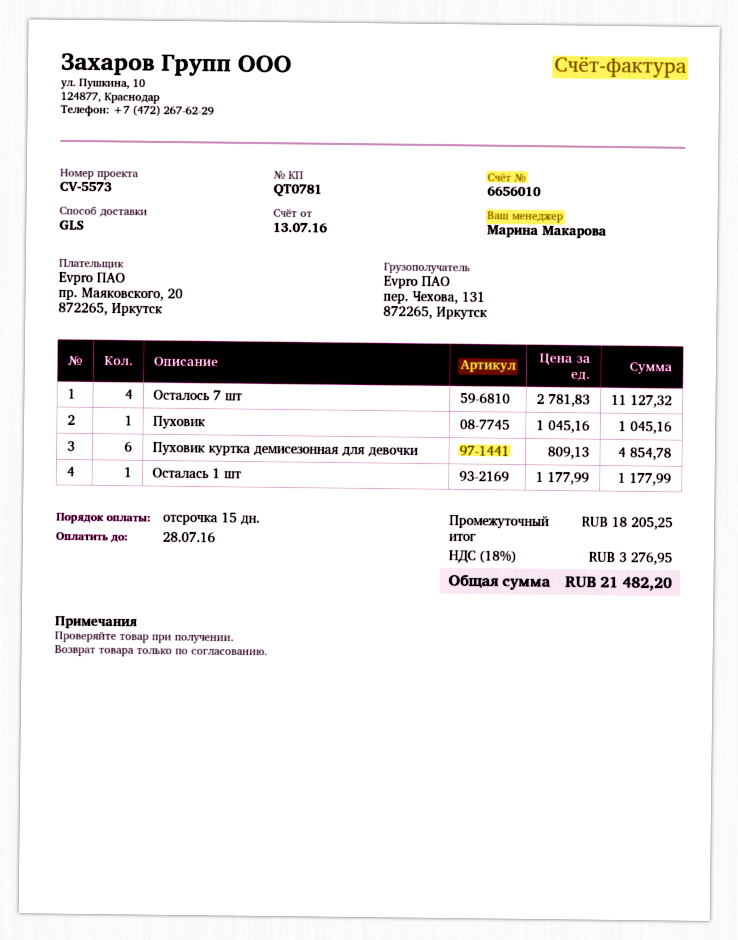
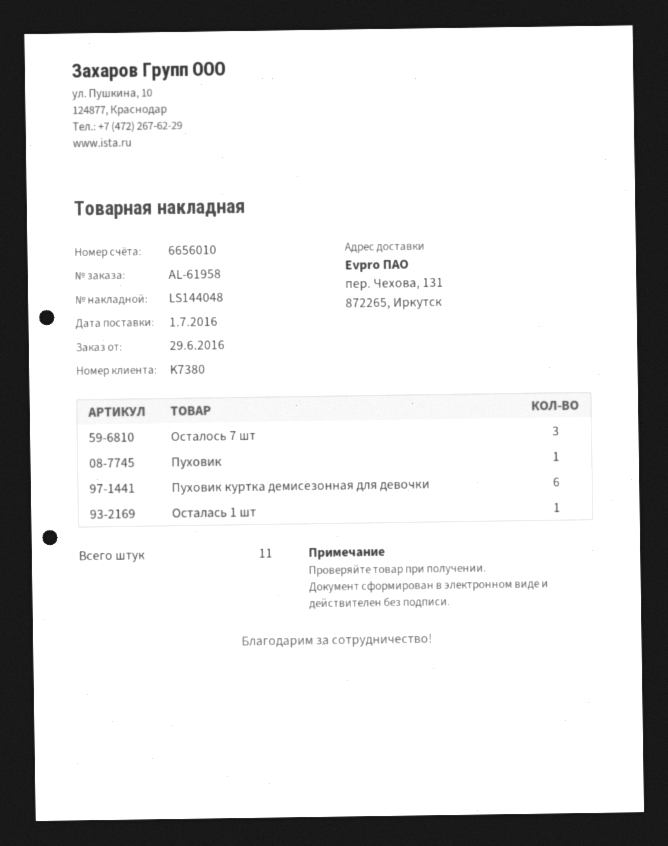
Осталось 7 шт: 4 -> 3

